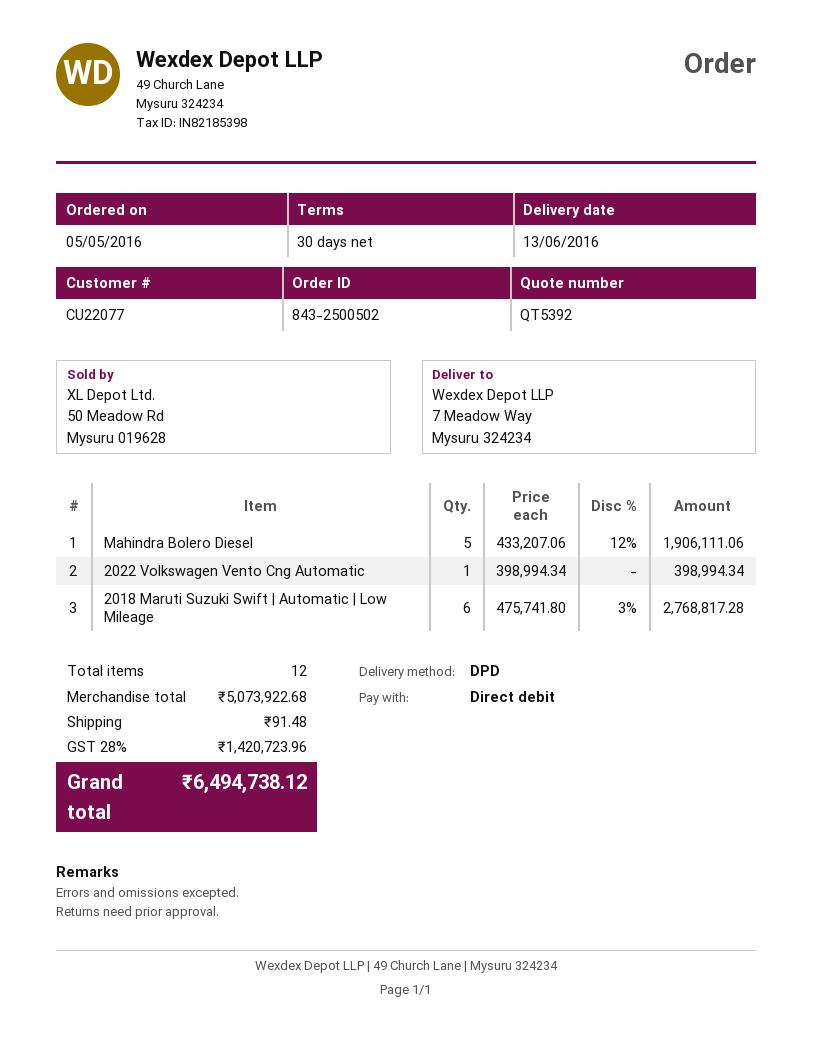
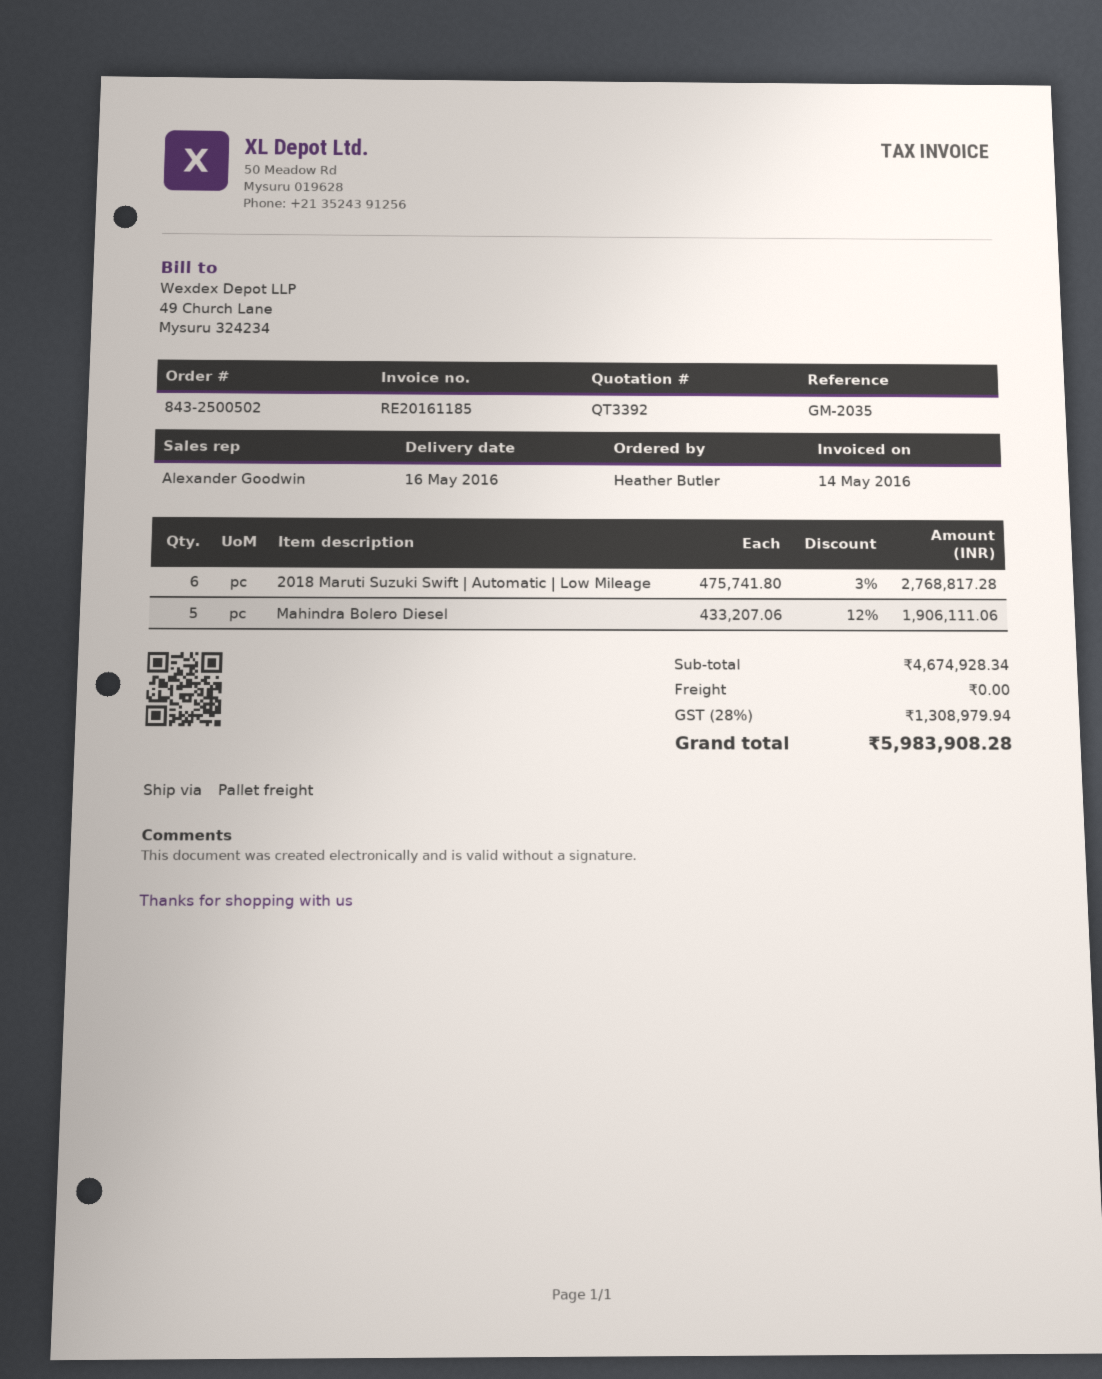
quote number: QT5392 -> QT3392
delivery date: 2016-06-13 -> 2016-05-16
shipping method: DPD -> pallet freight
2022 Volkswagen Vento Cng Automatic: 1 x 398994.34 = 398994.34 -> none
subtotal: 5073922.68 -> 4674928.34
shipping: 91.48 -> 0.00
tax: 28% = 1420723.96 -> 28% = 1308979.94
total: 6494738.12 -> 5983908.28

